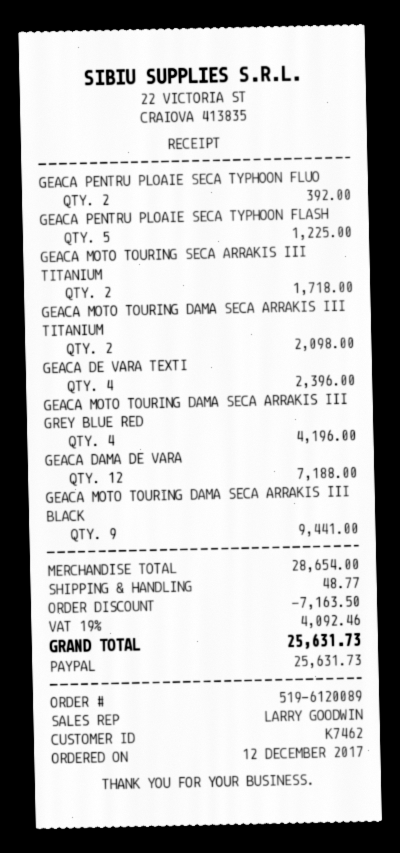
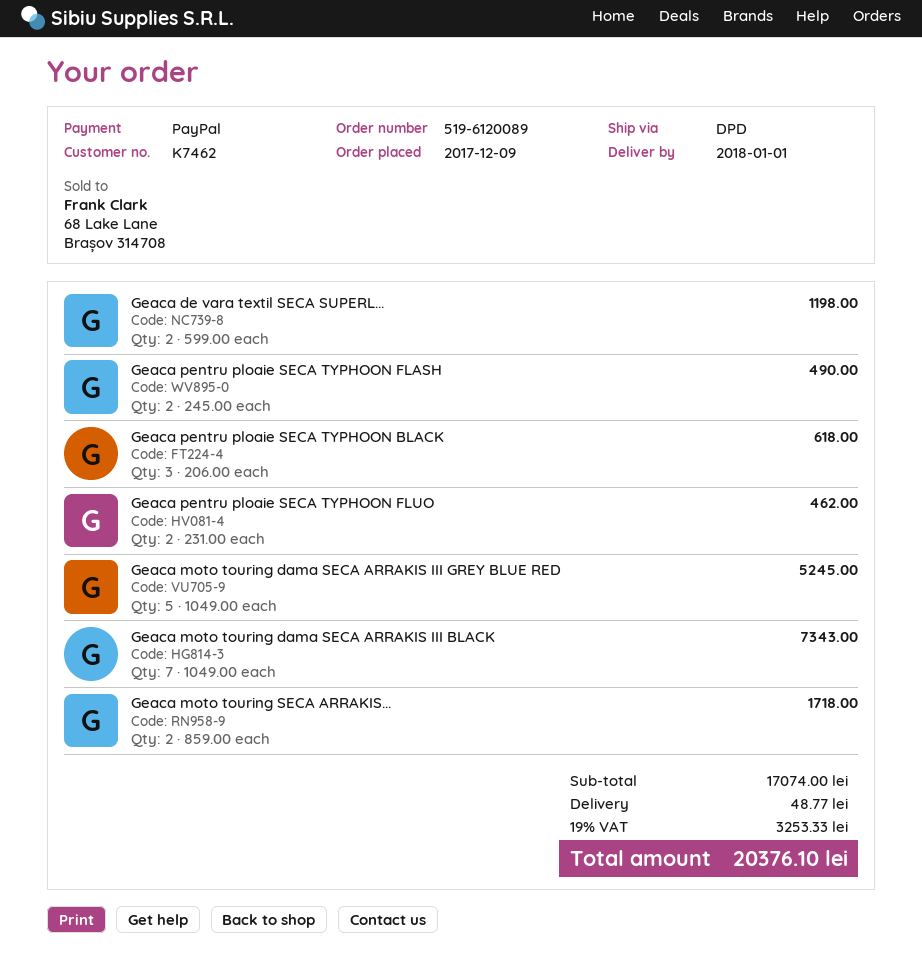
order date: 2017-12-12 -> 2017-12-09
GEACA PENTRU PLOAIE SECA TYPHOON FLUO: 2 for 392.00 -> 2 for 462.00
GEACA PENTRU PLOAIE SECA TYPHOON FLASH: 5 for 1225.00 -> 2 for 490.00
GEACA MOTO TOURING DAMA SECA ARRAKIS III TITANIUM: 2 for 2098.00 -> none
GEACA DE VARA TEXTI: 4 for 2396.00 -> 2 for 1198.00
GEACA MOTO TOURING DAMA SECA ARRAKIS III GREY BLUE RED: 4 for 4196.00 -> 5 for 5245.00
GEACA DAMA DE VARA: 12 for 7188.00 -> none
GEACA MOTO TOURING DAMA SECA ARRAKIS III BLACK: 9 for 9441.00 -> 7 for 7343.00
Geaca pentru ploaie SECA TYPHOON BLACK: none -> 3 for 618.00
subtotal: 28654.00 -> 17074.00
discount: 7163.50 -> none
tax: 19% = 4092.46 -> 19% = 3253.33
total: 25631.73 -> 20376.10

